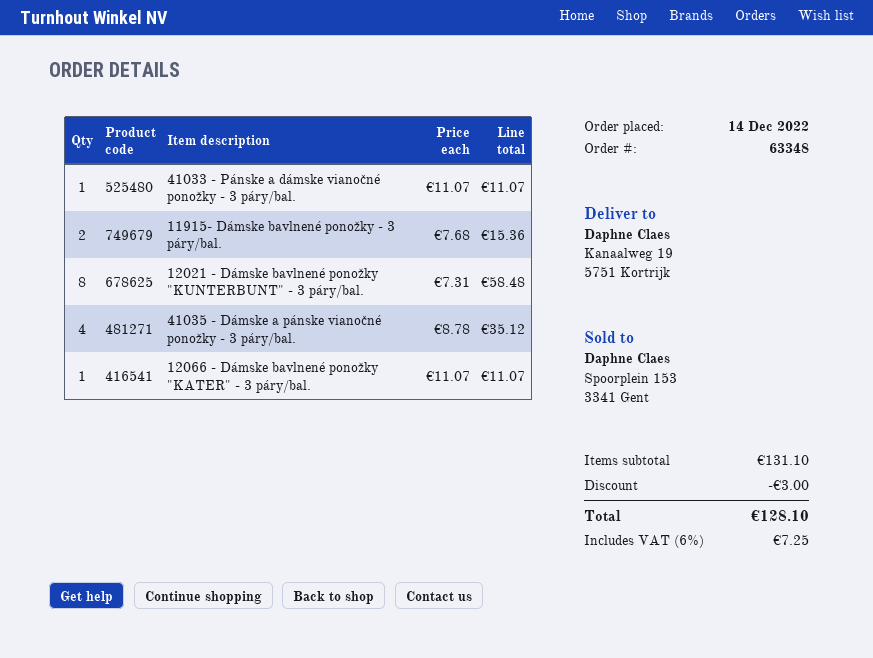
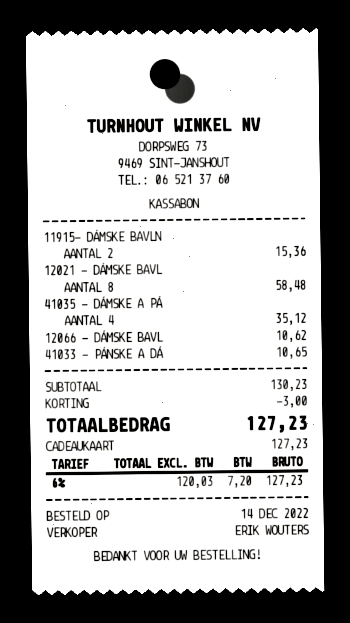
41033 - Pánske a dámske vianočné ponožky - 3 páry/bal.: 1 for 11.07 -> 1 for 10.65
12066 - Dámske bavlnené ponožky "KATER" - 3 páry/bal.: 1 for 11.07 -> 1 for 10.62
subtotal: 131.10 -> 130.23
tax: 6% = 7.25 -> 6% = 7.20
total: 128.10 -> 127.23

